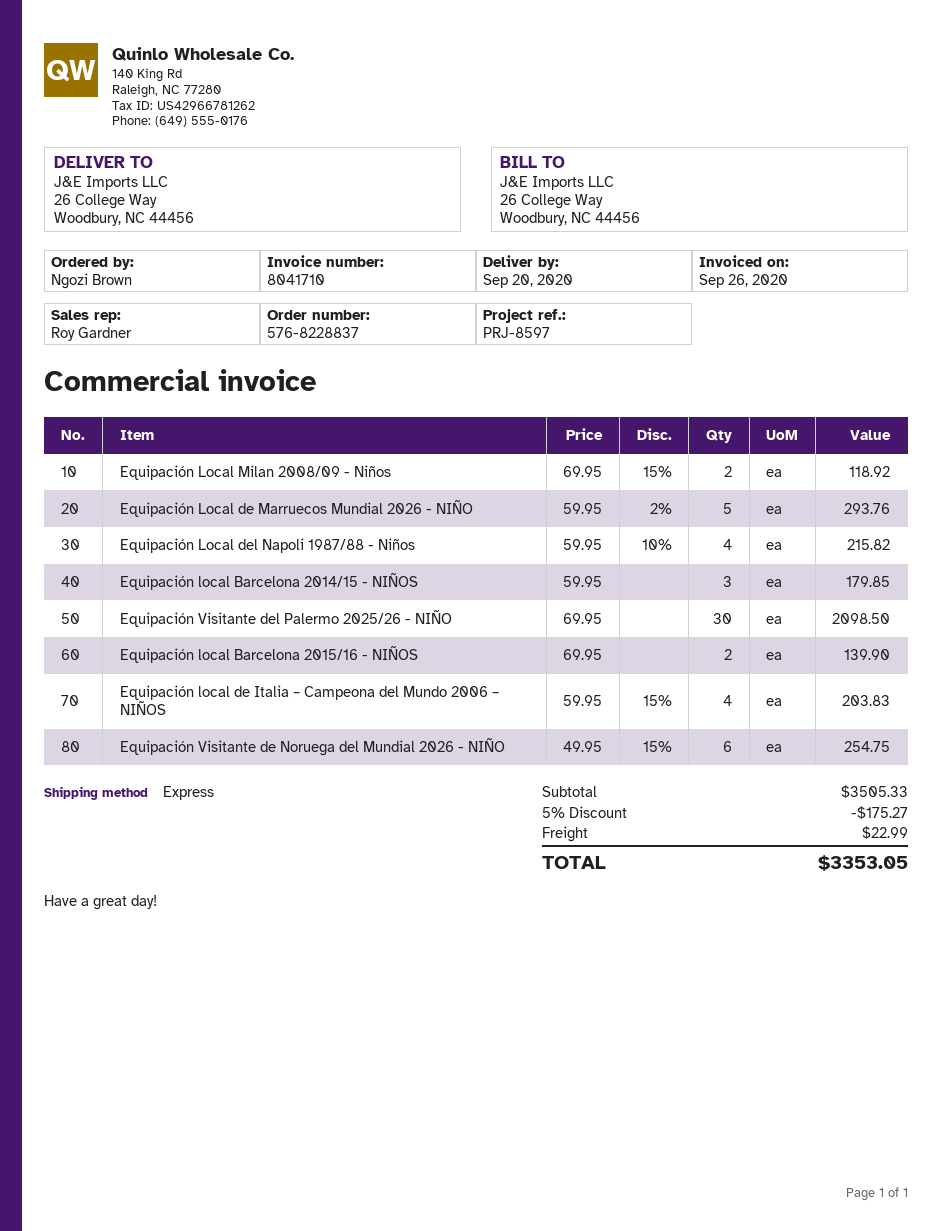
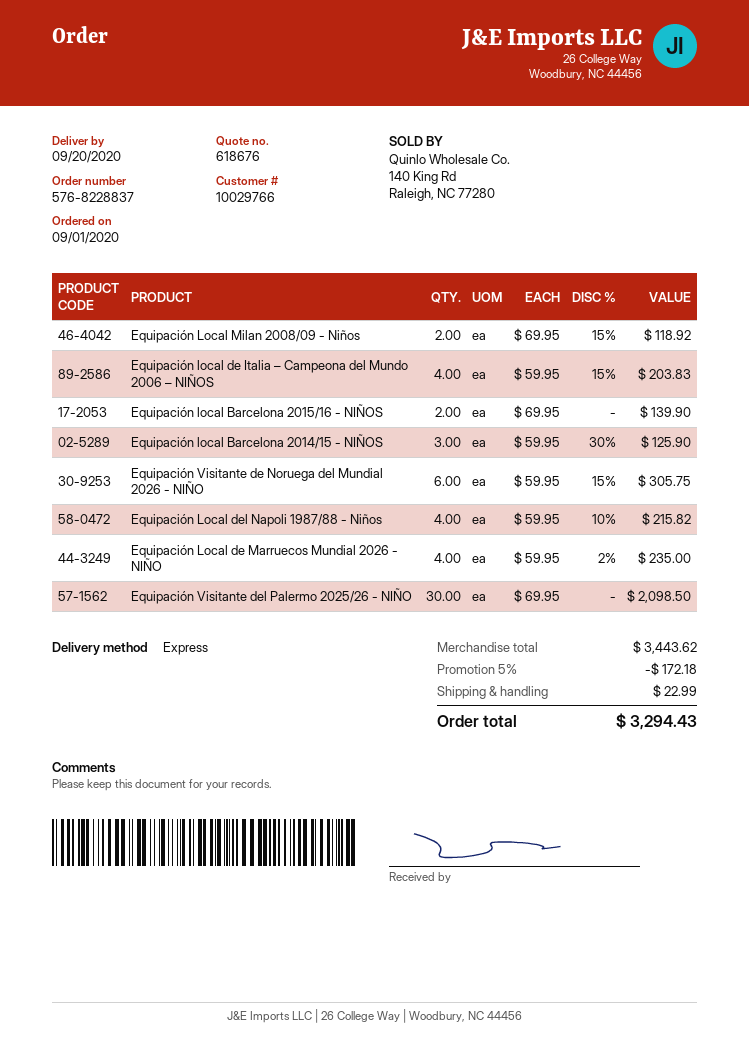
Equipación Local de Marruecos Mundial 2026 - NIÑO: 5 x 59.95 - 2% = 293.76 -> 4 x 59.95 - 2% = 235.00
Equipación local Barcelona 2014/15 - NIÑOS: 3 x 59.95 = 179.85 -> 3 x 59.95 - 30% = 125.90
Equipación Visitante de Noruega del Mundial 2026 - NIÑO: 6 x 49.95 - 15% = 254.75 -> 6 x 59.95 - 15% = 305.75
subtotal: 3505.33 -> 3443.62
discount: 5% = 175.27 -> 5% = 172.18
total: 3353.05 -> 3294.43

